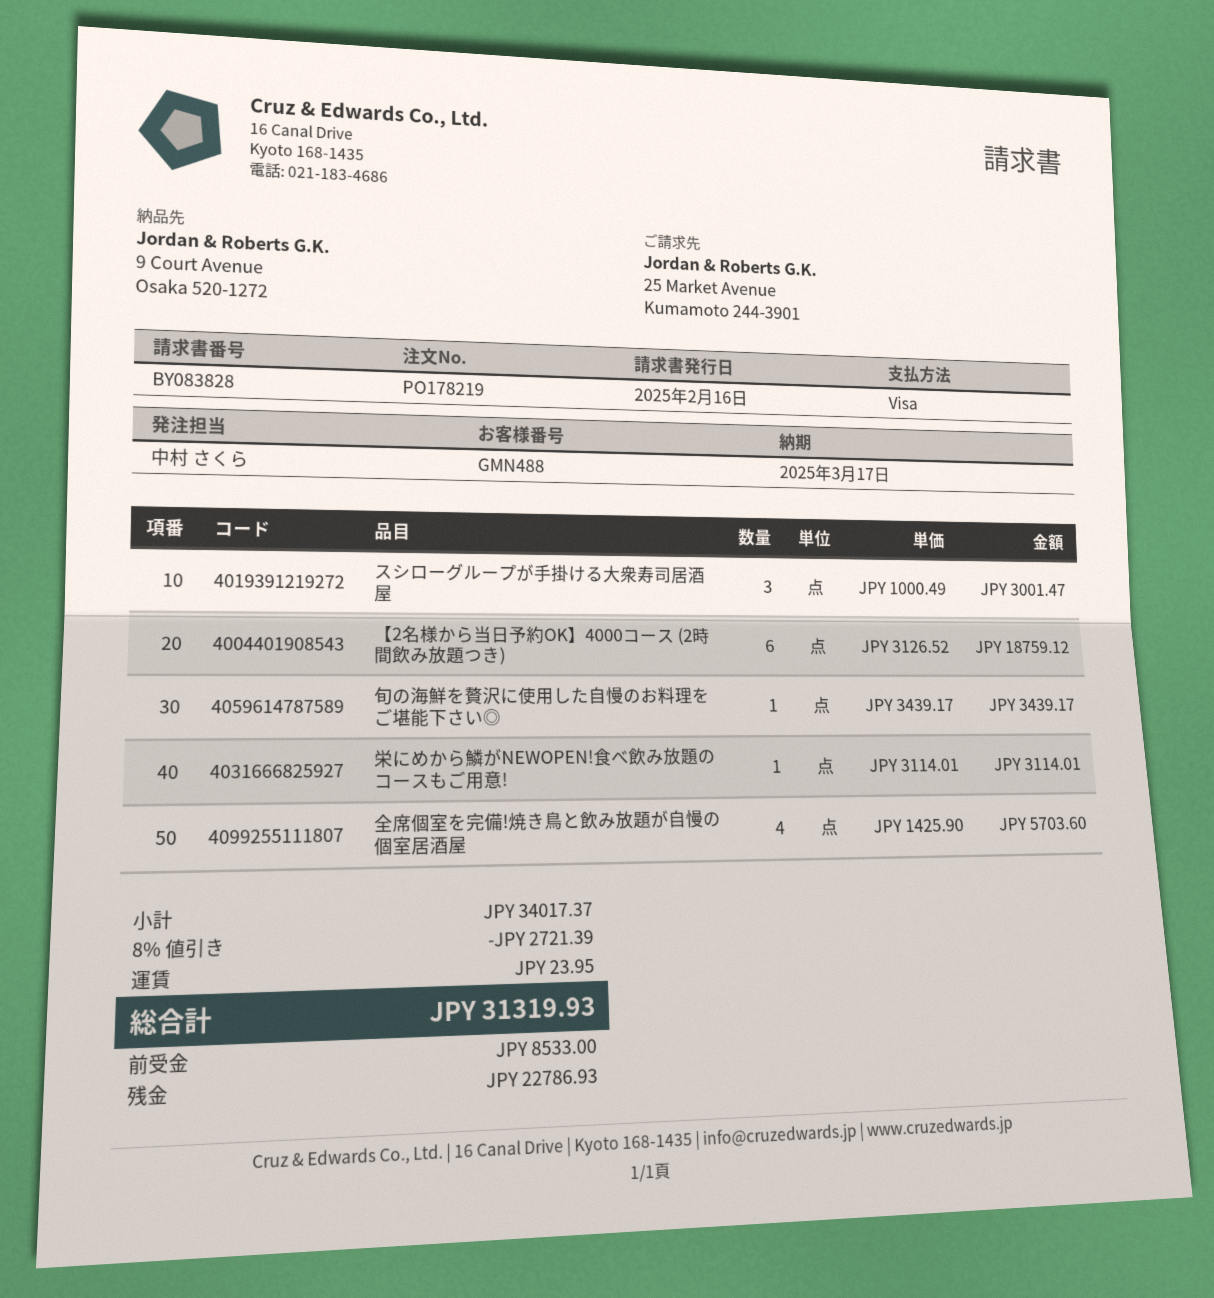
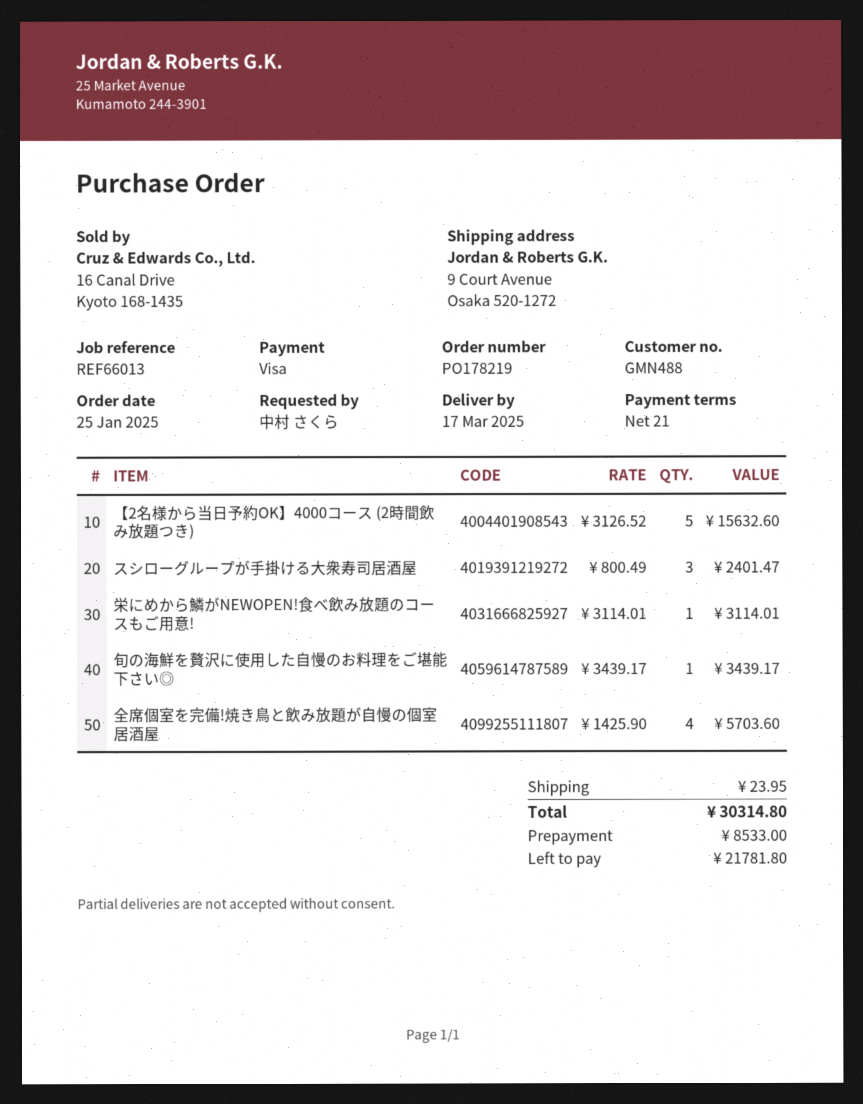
スシローグループが手掛ける大衆寿司居酒屋: 3 x 1000.49 = 3001.47 -> 3 x 800.49 = 2401.47
【2名様から当日予約OK】4000コース (2時間飲み放題つき): 6 x 3126.52 = 18759.12 -> 5 x 3126.52 = 15632.60
discount: 8% = 2721.39 -> none
total: 31319.93 -> 30314.80
balance: 22786.93 -> 21781.80

